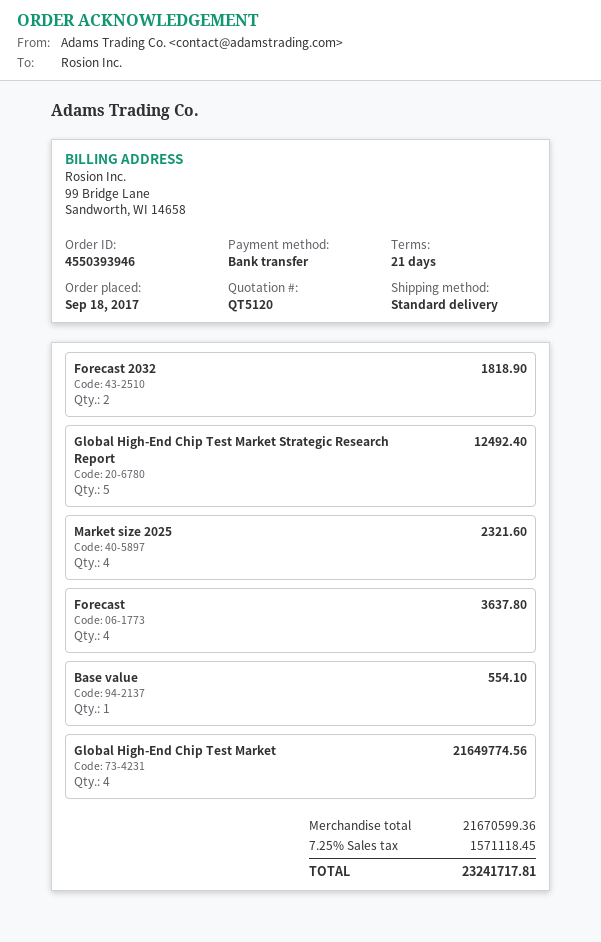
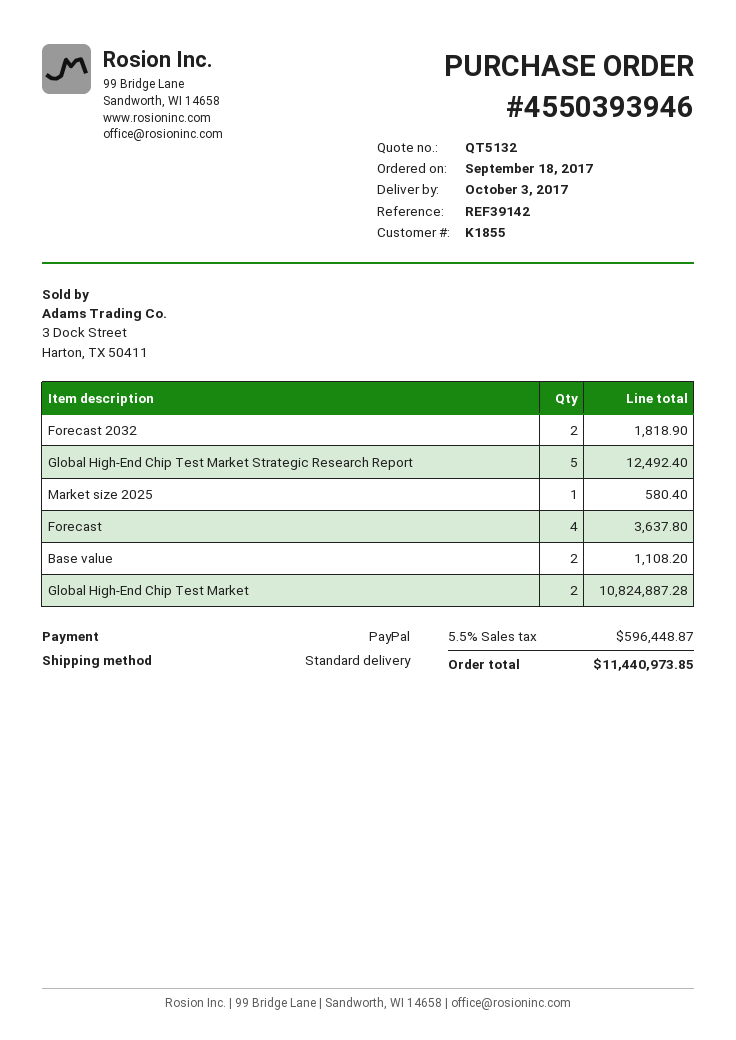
quote number: QT5120 -> QT5132
payment method: bank transfer -> PayPal
Market size 2025: 4 for 2321.60 -> 1 for 580.40
Base value: 1 for 554.10 -> 2 for 1108.20
Global High-End Chip Test Market: 4 for 21649774.56 -> 2 for 10824887.28
tax: 7.25% = 1571118.45 -> 5.5% = 596448.87
total: 23241717.81 -> 11440973.85

